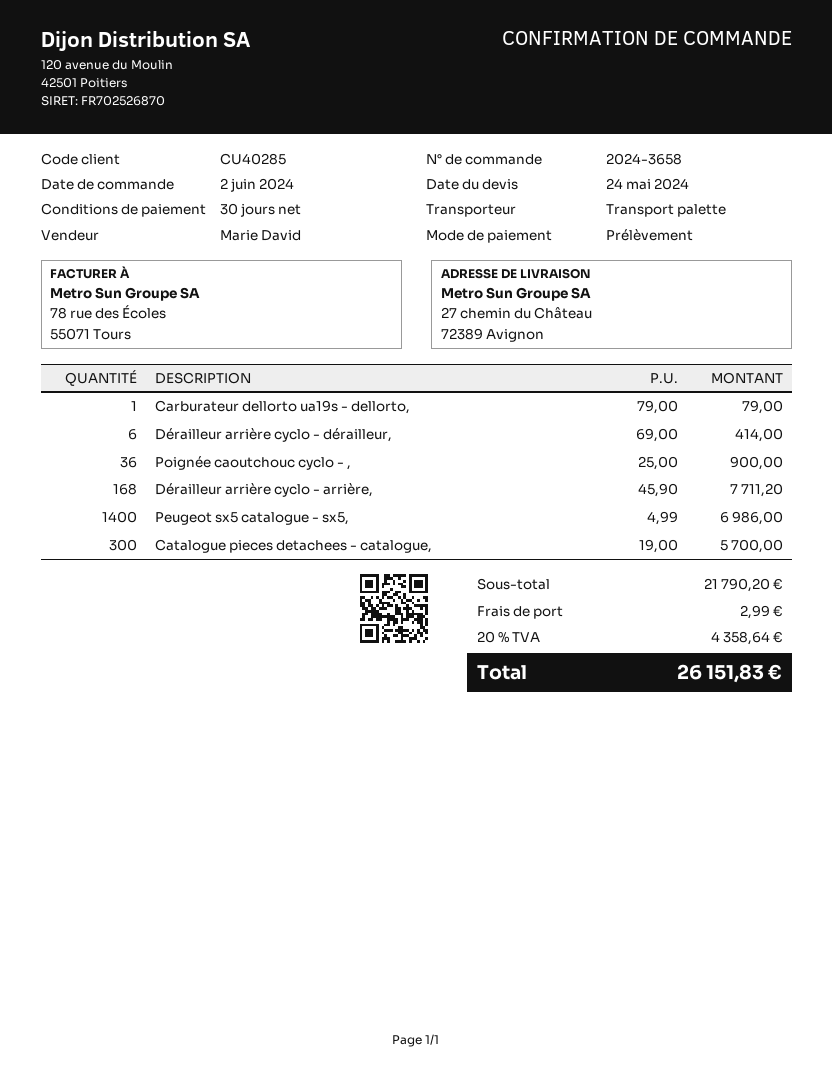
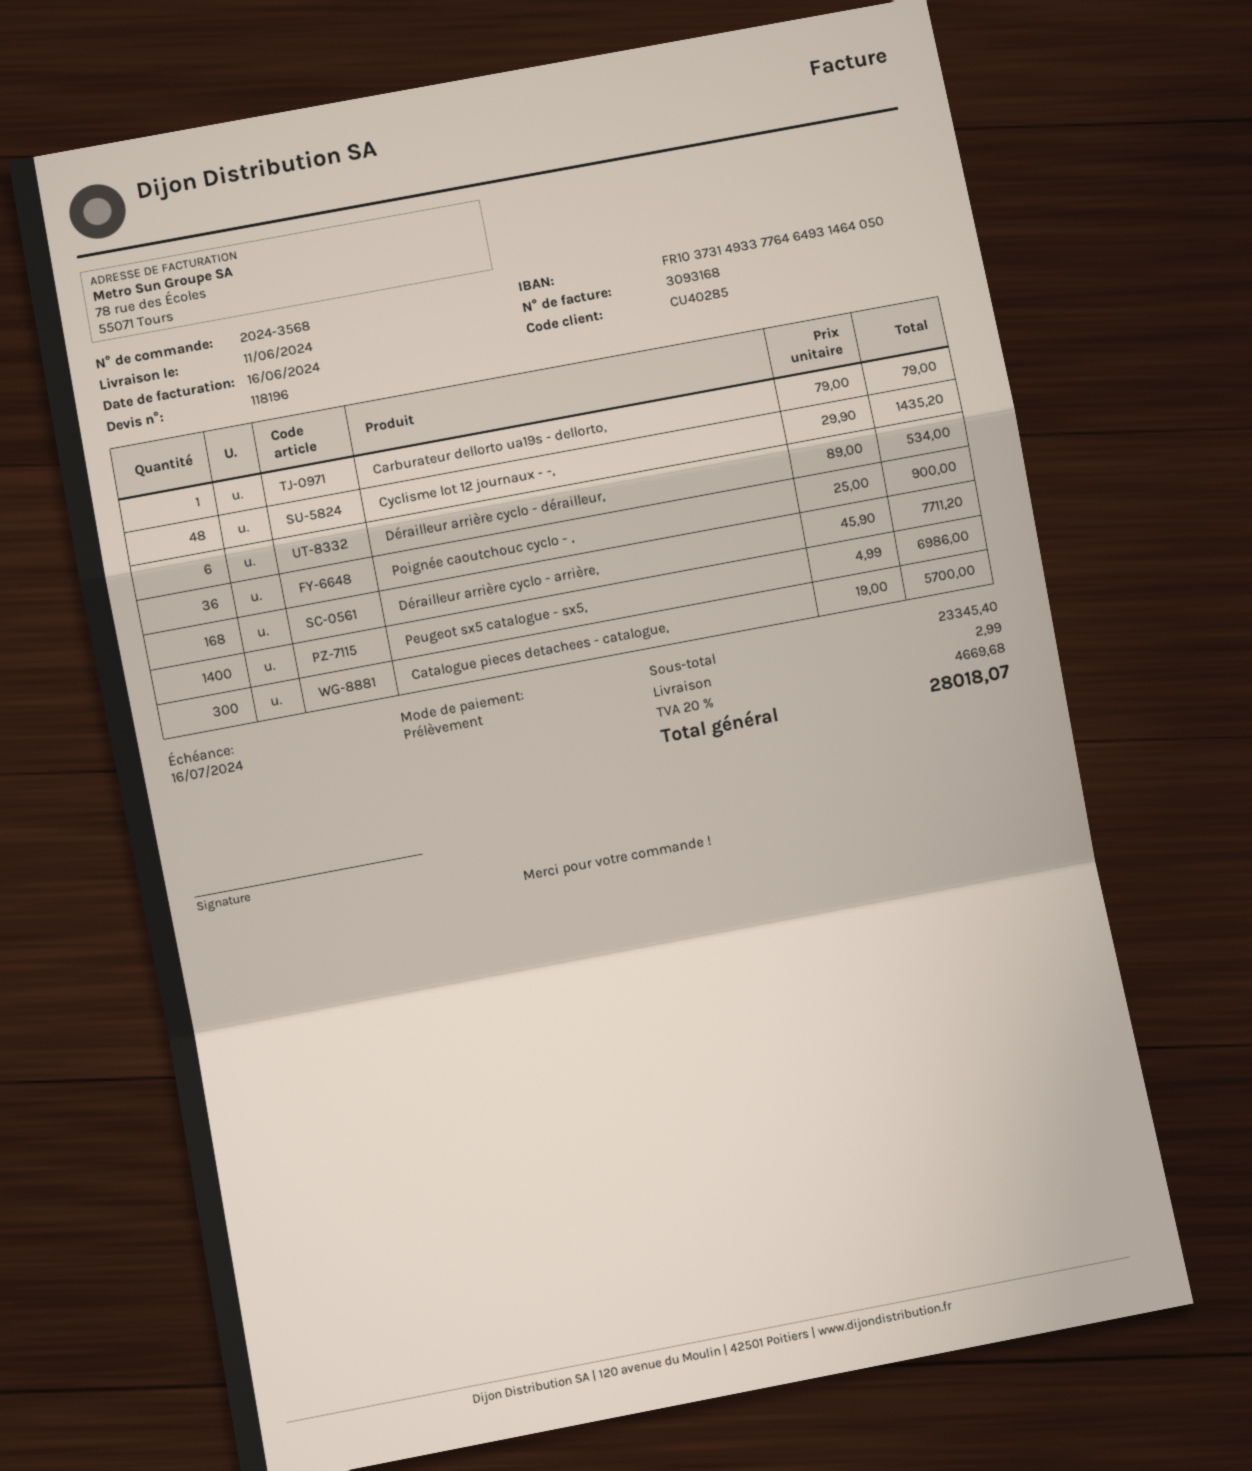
order number: 2024-3658 -> 2024-3568
Dérailleur arrière cyclo - dérailleur,: 6 x 69.00 = 414.00 -> 6 x 89.00 = 534.00
Cyclisme lot 12 journaux - -,: none -> 48 x 29.90 = 1435.20
subtotal: 21790.20 -> 23345.40
tax: 20% = 4358.64 -> 20% = 4669.68
total: 26151.83 -> 28018.07

